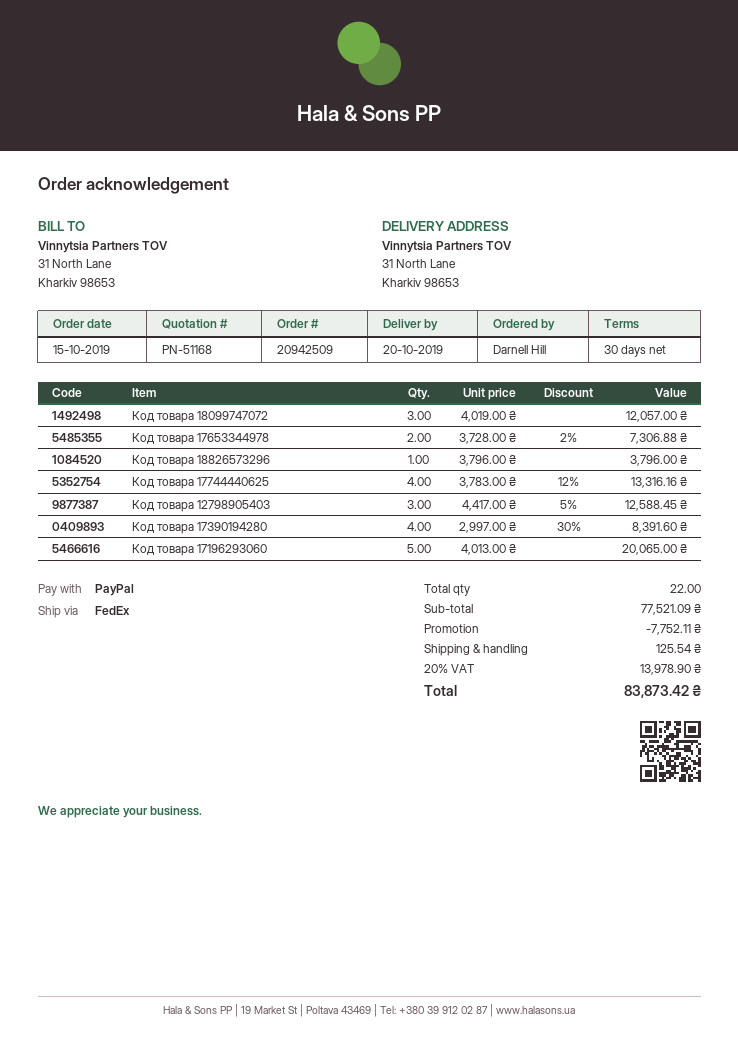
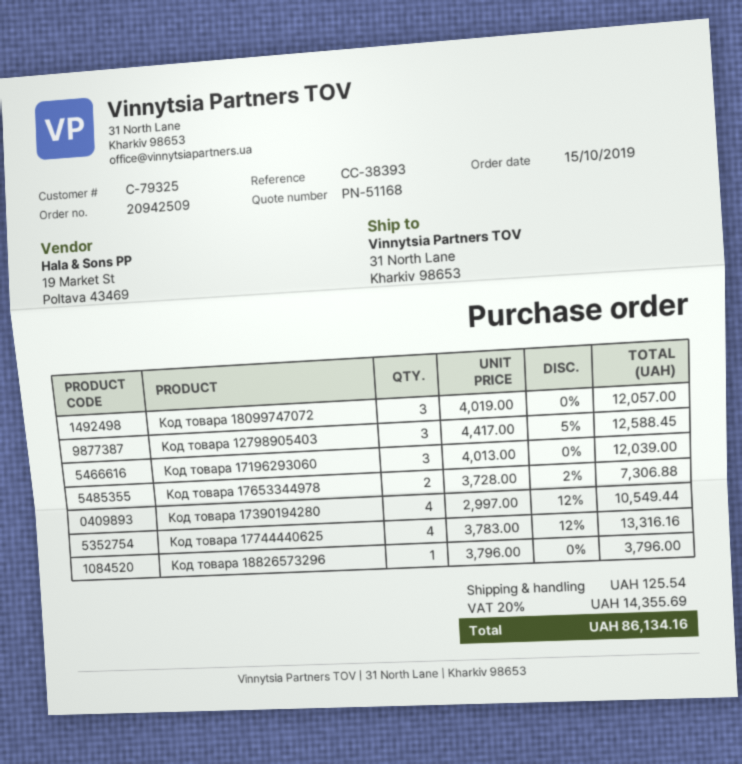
Код товара 17390194280: 4 x 2997.00 - 30% = 8391.60 -> 4 x 2997.00 - 12% = 10549.44
Код товара 17196293060: 5 x 4013.00 = 20065.00 -> 3 x 4013.00 = 12039.00
discount: 7752.11 -> none
tax: 20% = 13978.90 -> 20% = 14355.69
total: 83873.42 -> 86134.16

